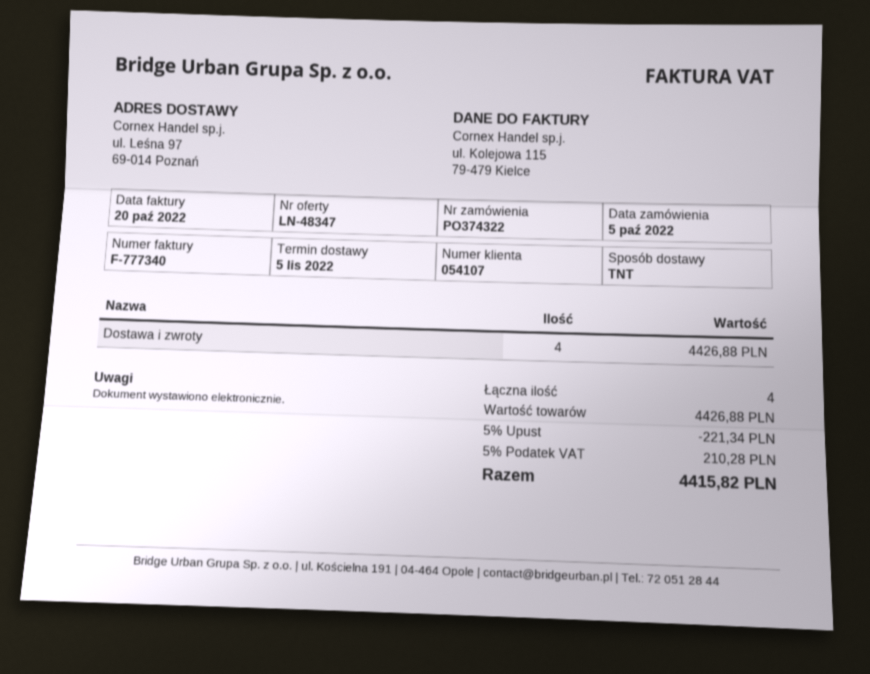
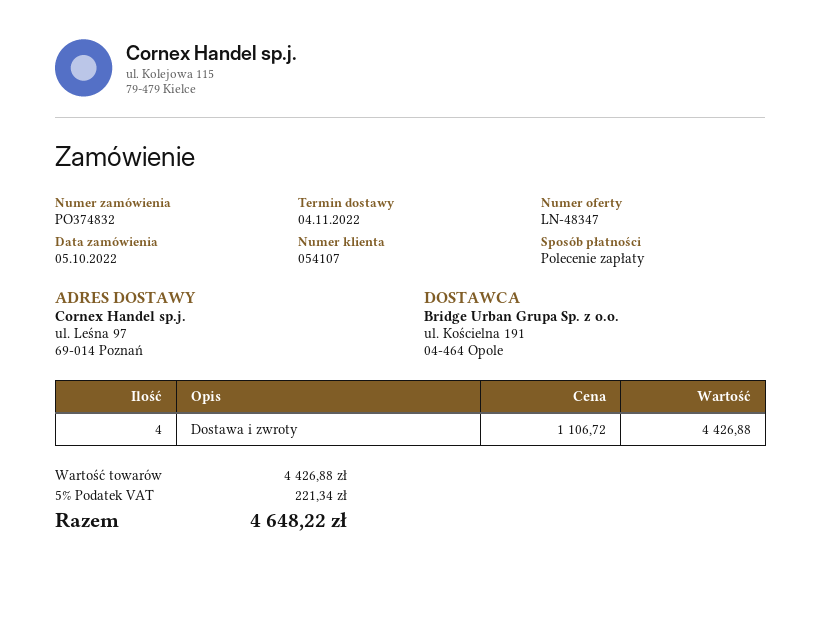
order number: PO374322 -> PO374832
delivery date: 2022-11-05 -> 2022-11-04
discount: 5% = 221.34 -> none
tax: 5% = 210.28 -> 5% = 221.34
total: 4415.82 -> 4648.22

